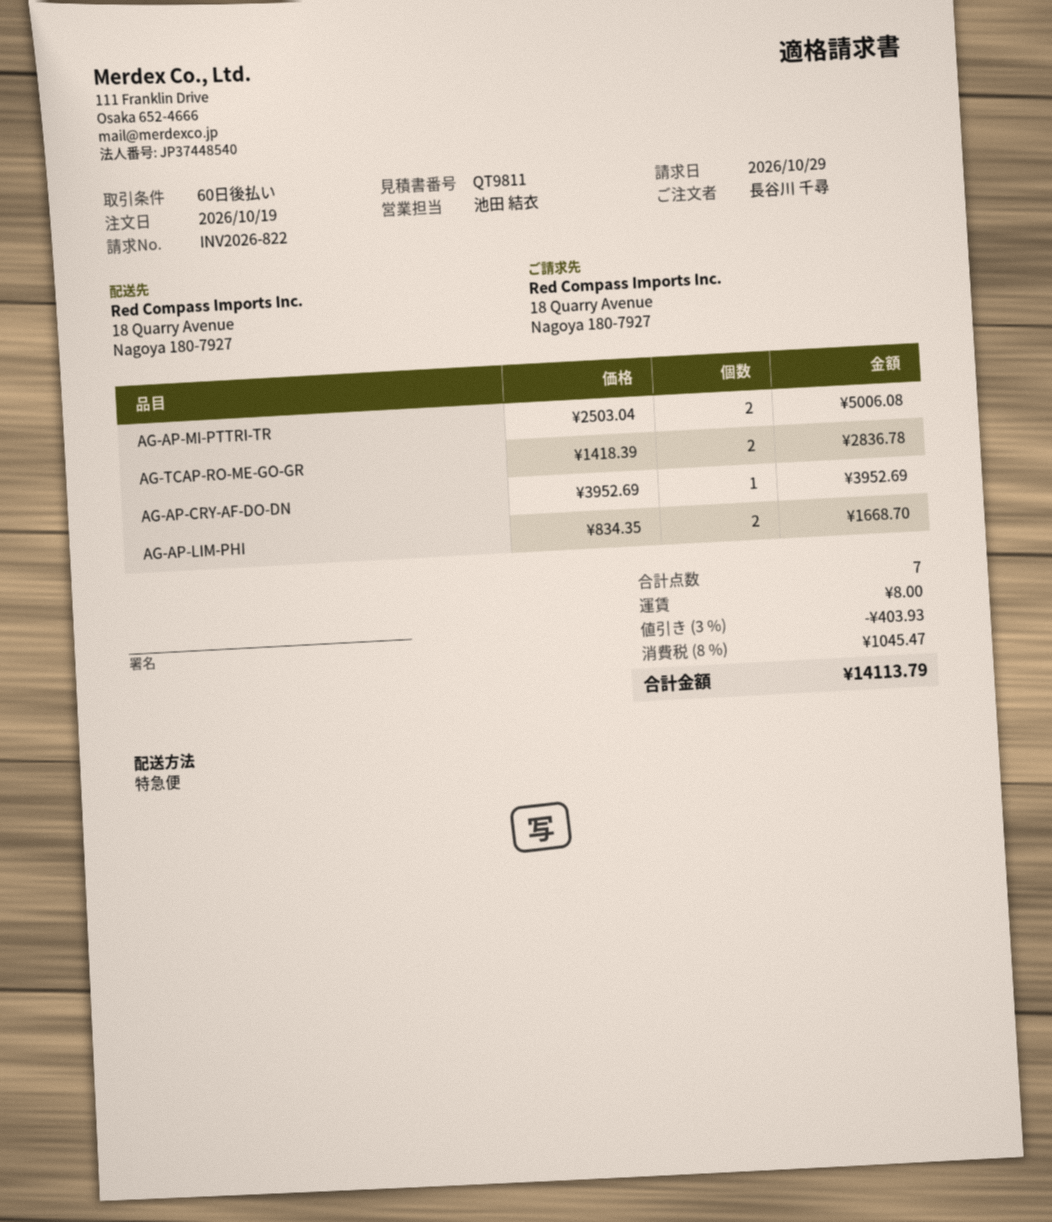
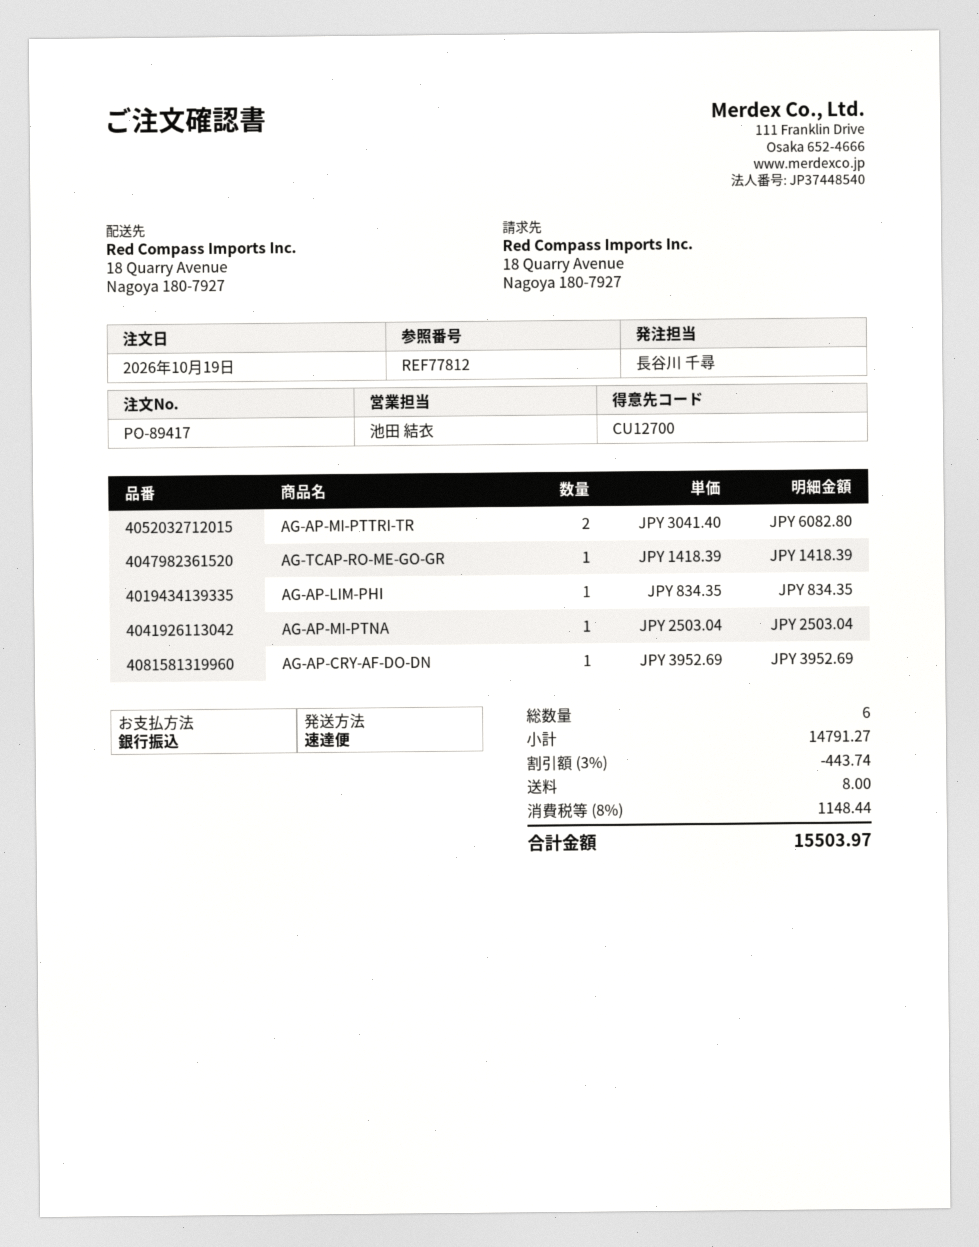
AG-AP-MI-PTTRI-TR: 2 x 2503.04 = 5006.08 -> 2 x 3041.40 = 6082.80
AG-TCAP-RO-ME-GO-GR: 2 x 1418.39 = 2836.78 -> 1 x 1418.39 = 1418.39
AG-AP-LIM-PHI: 2 x 834.35 = 1668.70 -> 1 x 834.35 = 834.35
AG-AP-MI-PTNA: none -> 1 x 2503.04 = 2503.04
total quantity: 7 -> 6
discount: 3% = 403.93 -> 3% = 443.74
tax: 8% = 1045.47 -> 8% = 1148.44
total: 14113.79 -> 15503.97

